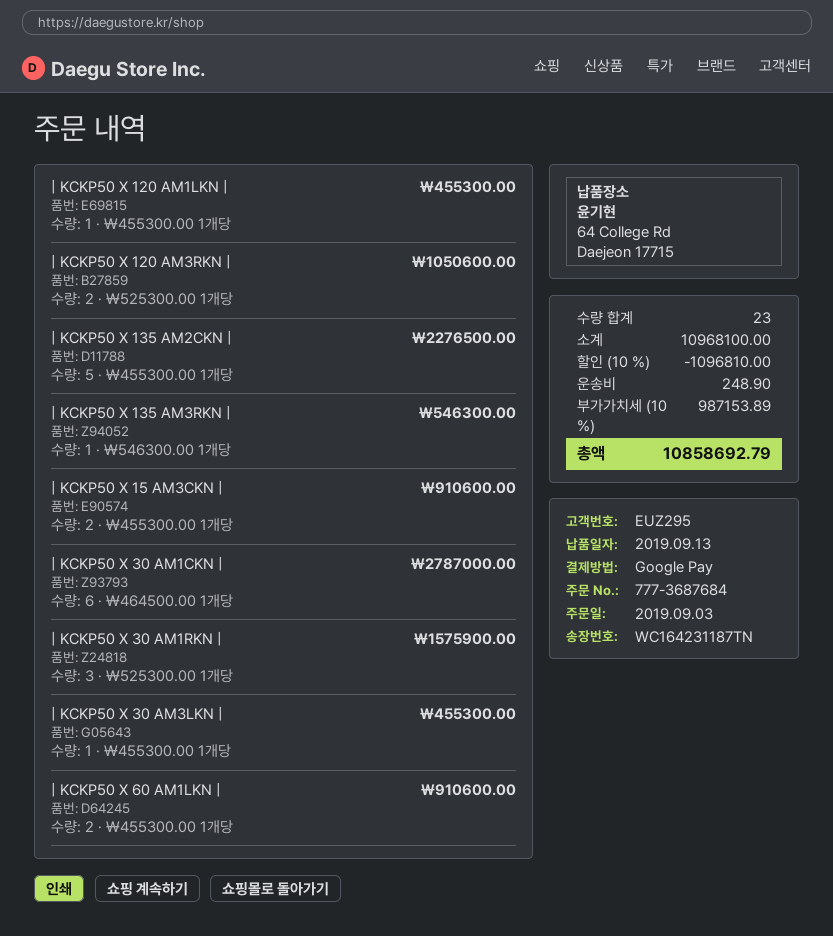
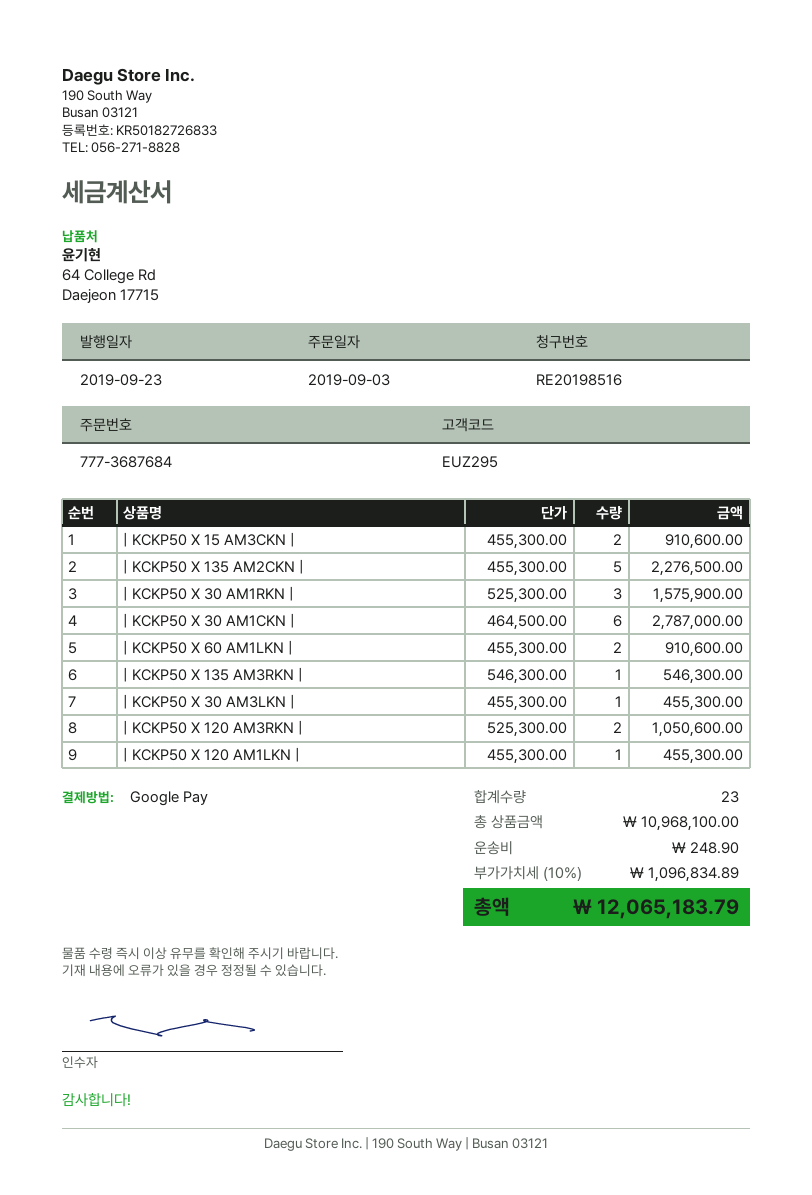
discount: 10% = 1096810.00 -> none
tax: 10% = 987153.89 -> 10% = 1096834.89
total: 10858692.79 -> 12065183.79

